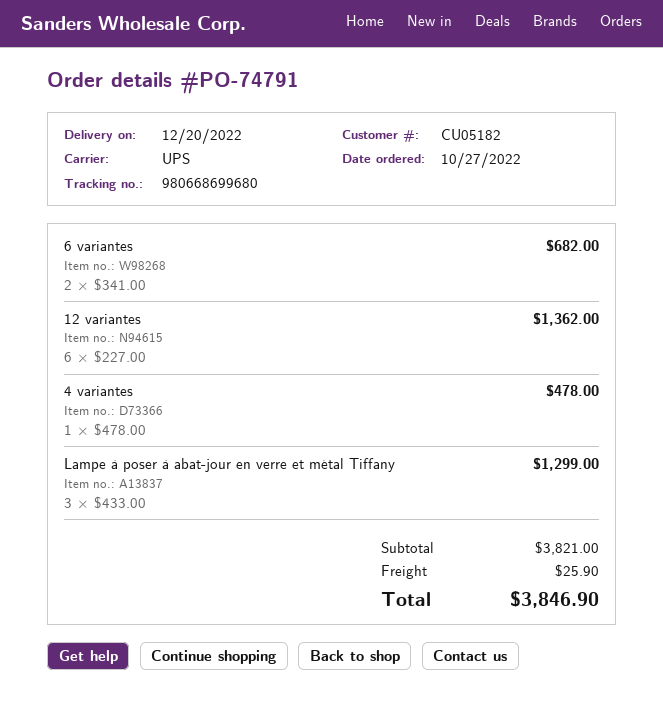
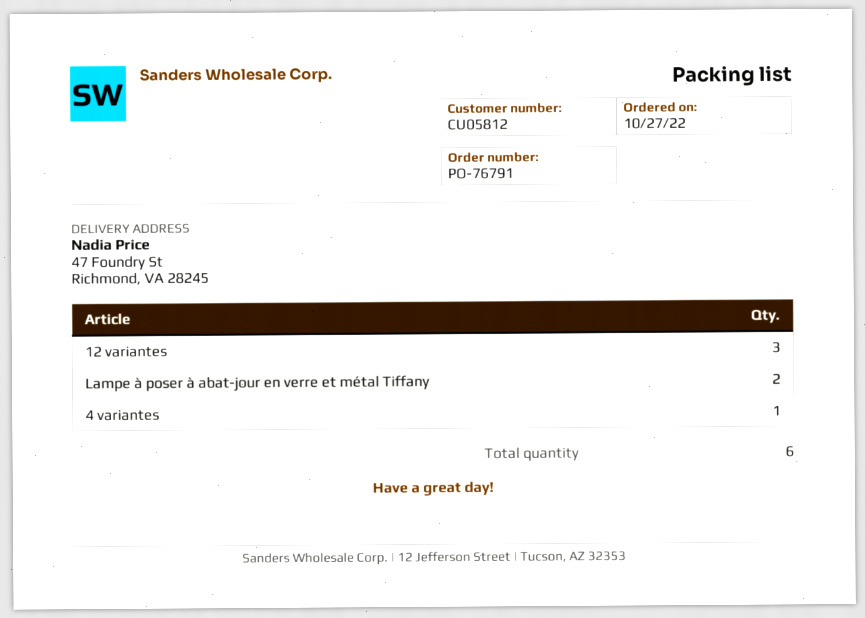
order number: PO-74791 -> PO-76791
customer number: CU05182 -> CU05812
6 variantes: 2 -> none
12 variantes: 6 -> 3
Lampe à poser à abat-jour en verre et métal Tiffany: 3 -> 2

